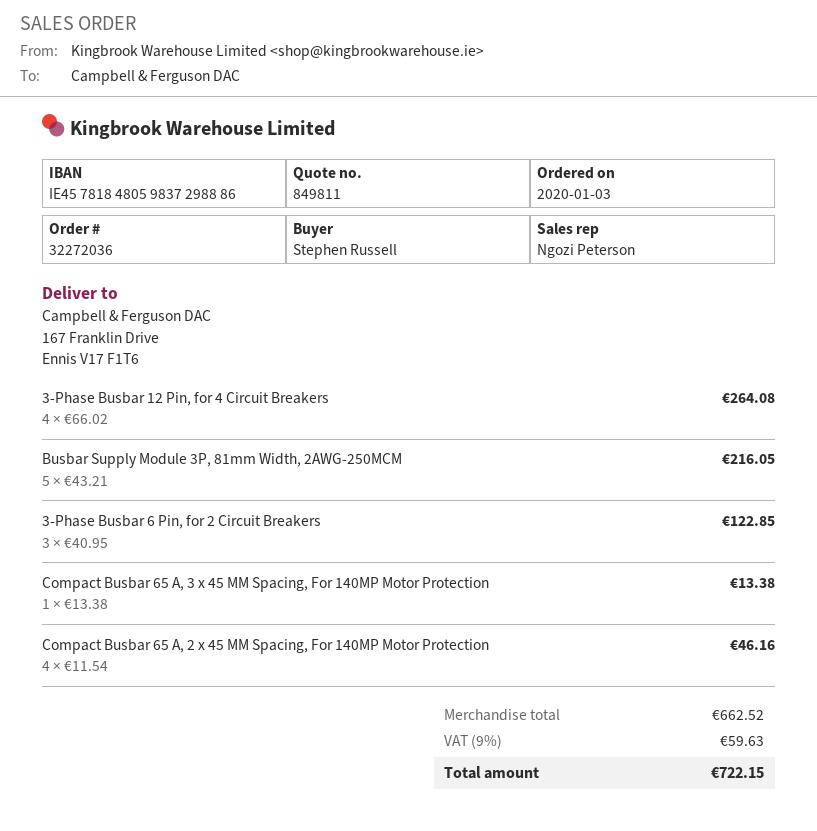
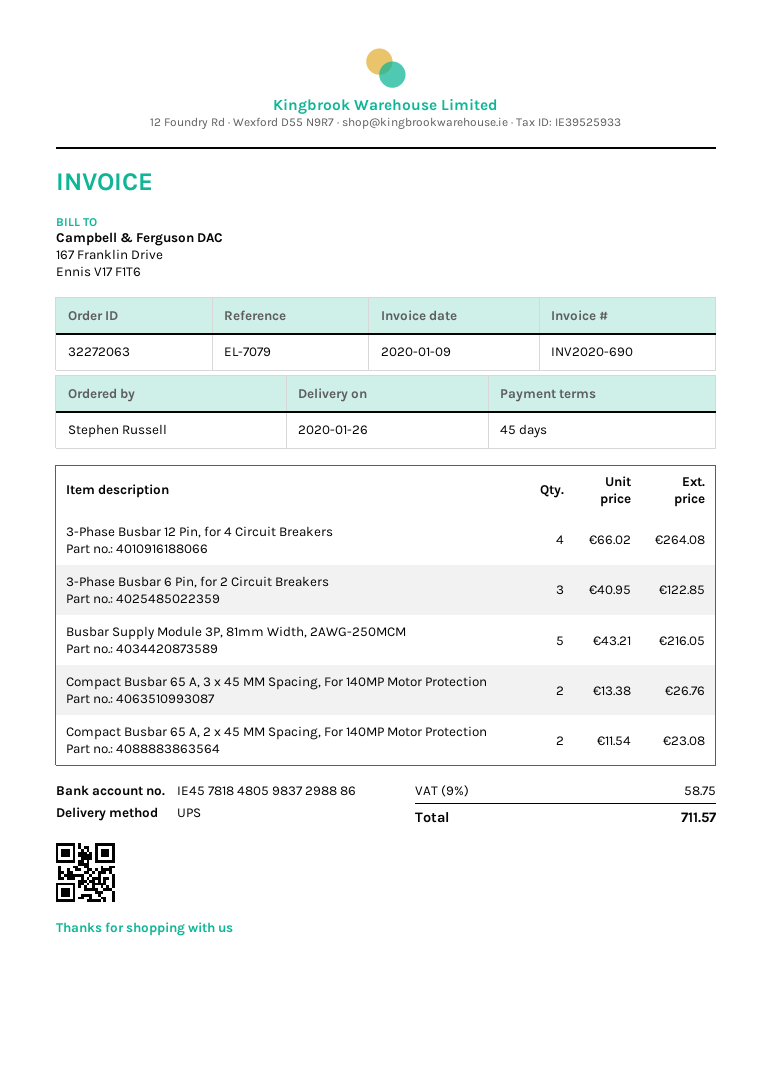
order number: 32272036 -> 32272063
Compact Busbar 65 A, 3 x 45 MM Spacing, For 140MP Motor Protection: 1 x 13.38 = 13.38 -> 2 x 13.38 = 26.76
Compact Busbar 65 A, 2 x 45 MM Spacing, For 140MP Motor Protection: 4 x 11.54 = 46.16 -> 2 x 11.54 = 23.08
tax: 9% = 59.63 -> 9% = 58.75
total: 722.15 -> 711.57

